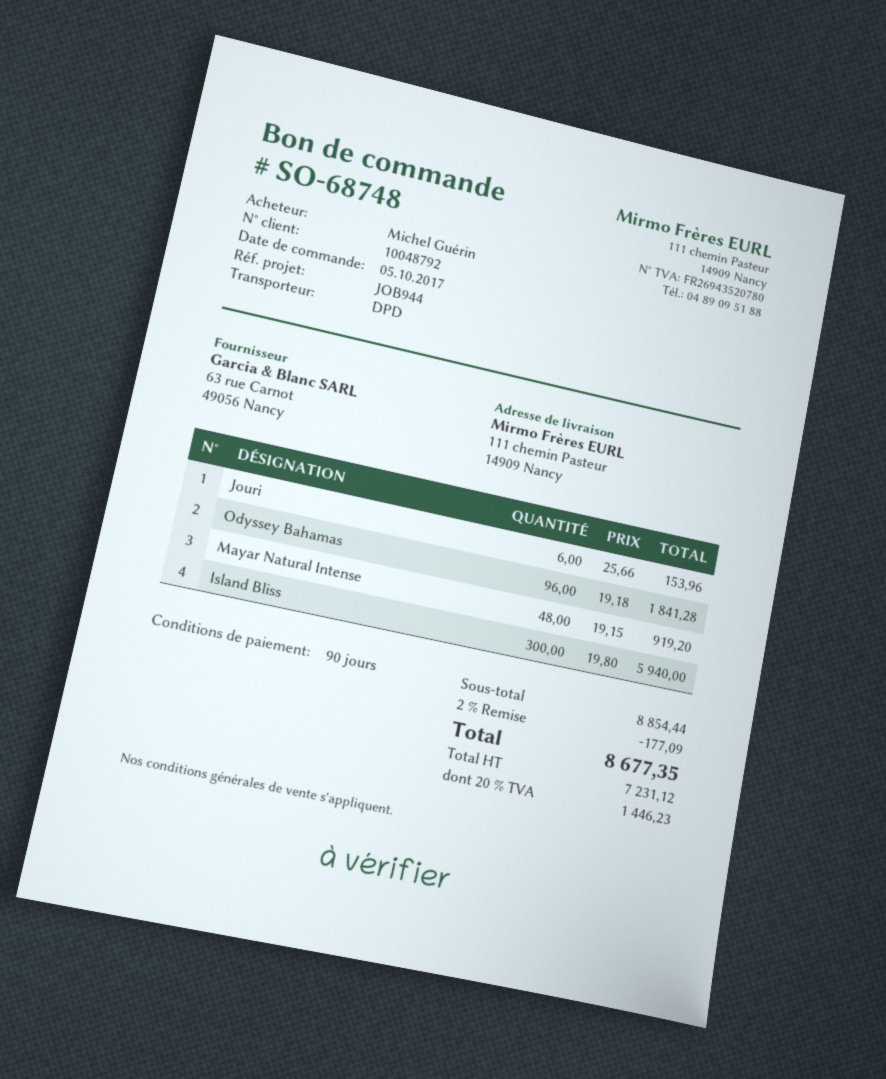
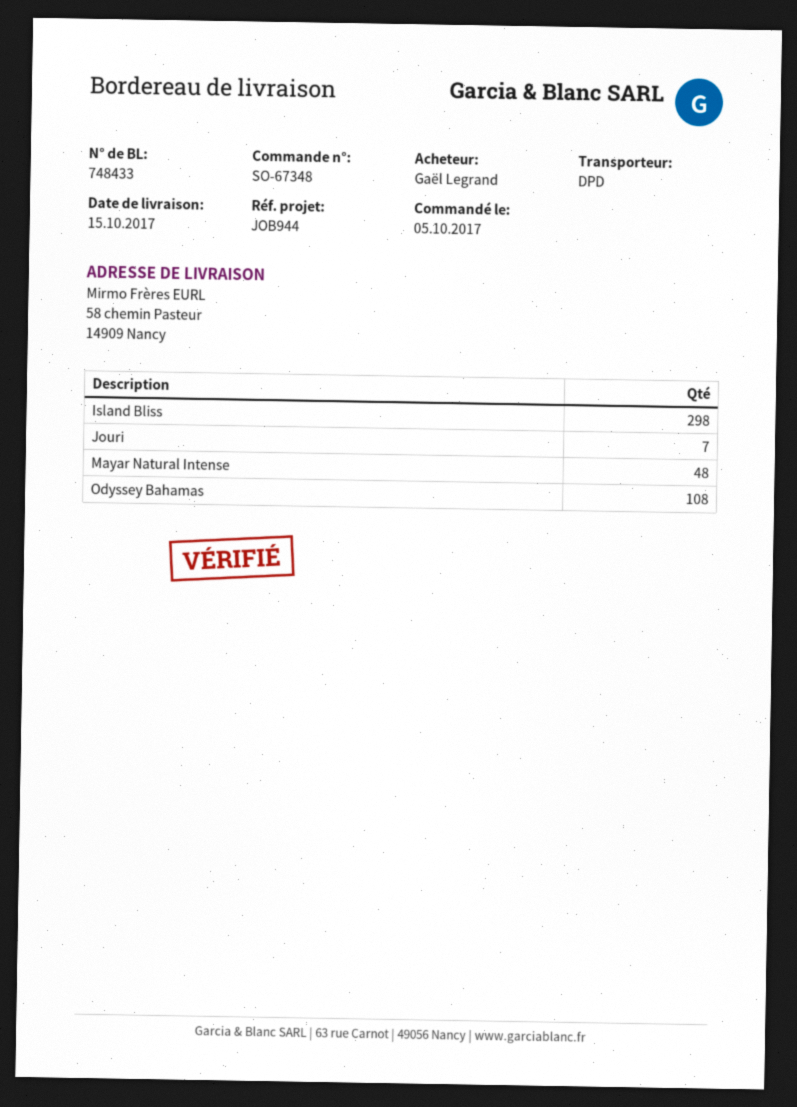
order number: SO-68748 -> SO-67348
ordered by: Michel Guérin -> Gaël Legrand
ship to: 111 chemin Pasteur, 14909 Nancy -> 58 chemin Pasteur, 14909 Nancy
Jouri: 6 -> 7
Odyssey Bahamas: 96 -> 108
Island Bliss: 300 -> 298

